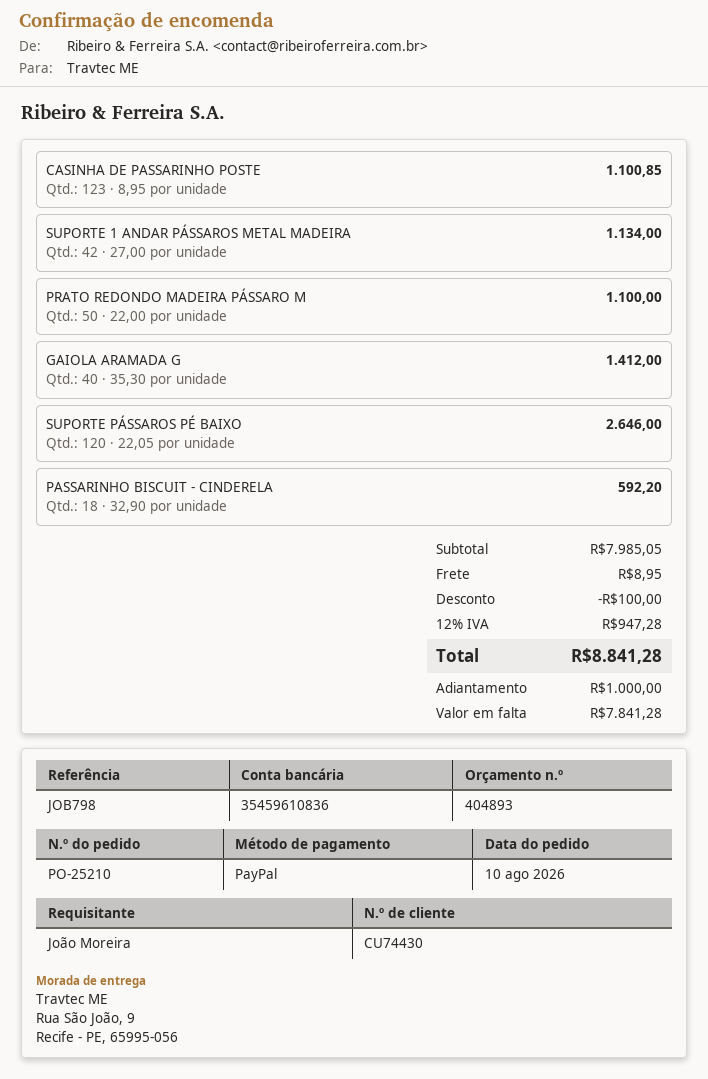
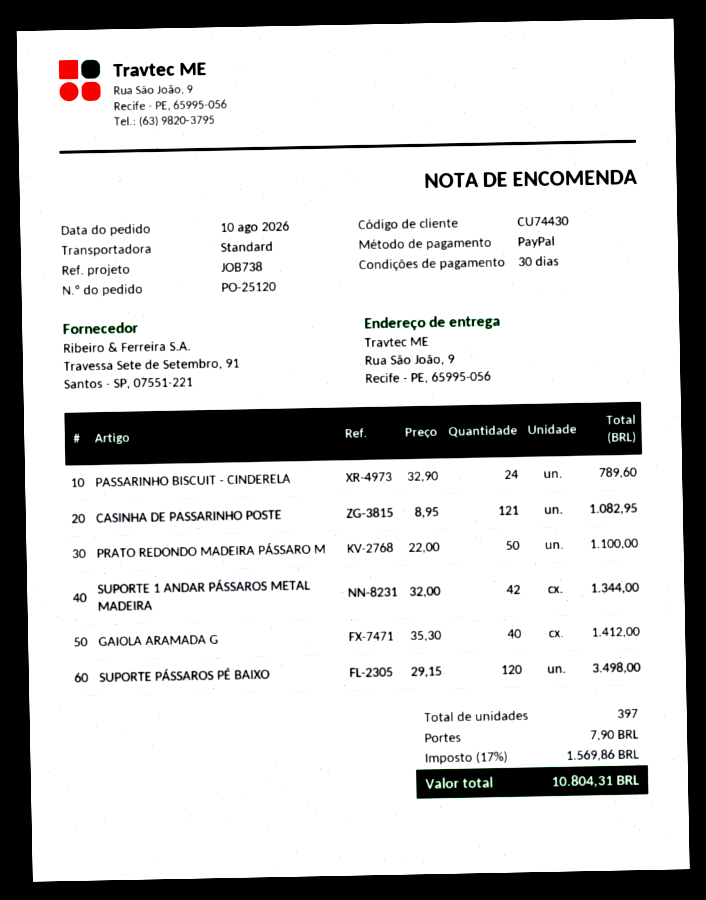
order number: PO-25210 -> PO-25120
reference: JOB798 -> JOB738
CASINHA DE PASSARINHO POSTE: 123 x 8.95 = 1100.85 -> 121 x 8.95 = 1082.95
SUPORTE 1 ANDAR PÁSSAROS METAL MADEIRA: 42 x 27.00 = 1134.00 -> 42 x 32.00 = 1344.00
SUPORTE PÁSSAROS PÉ BAIXO: 120 x 22.05 = 2646.00 -> 120 x 29.15 = 3498.00
PASSARINHO BISCUIT - CINDERELA: 18 x 32.90 = 592.20 -> 24 x 32.90 = 789.60
discount: 100.00 -> none
shipping: 8.95 -> 7.90
tax: 12% = 947.28 -> 17% = 1569.86
total: 8841.28 -> 10804.31

